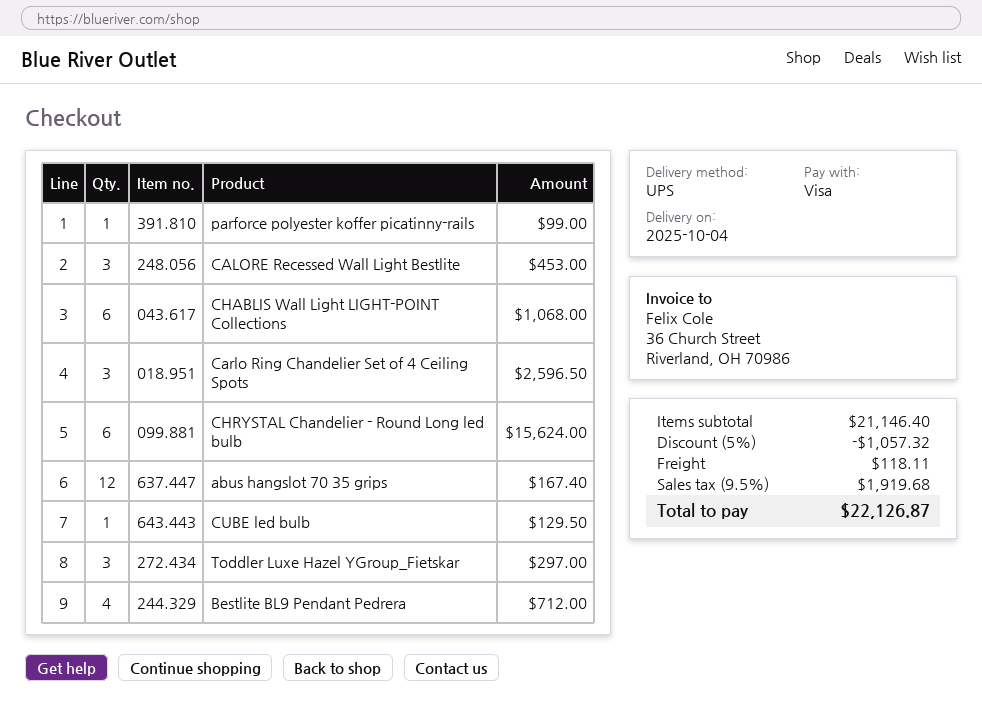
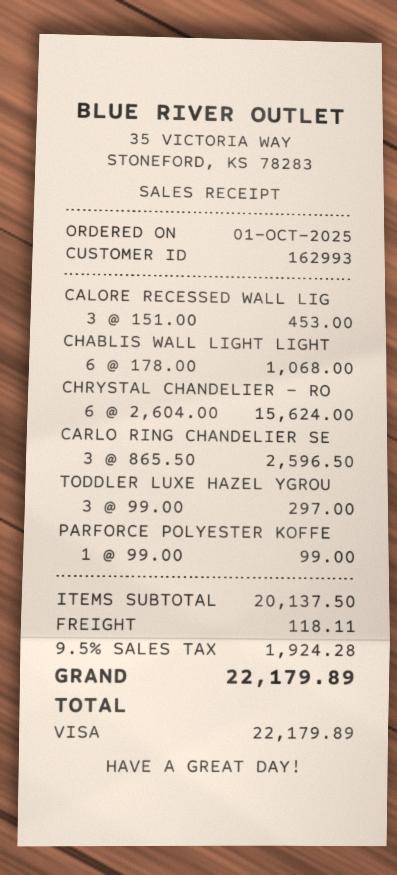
abus hangslot 70 35 grips: 12 for 167.40 -> none
CUBE led bulb: 1 for 129.50 -> none
Bestlite BL9 Pendant Pedrera: 4 for 712.00 -> none
subtotal: 21146.40 -> 20137.50
discount: 5% = 1057.32 -> none
tax: 9.5% = 1919.68 -> 9.5% = 1924.28
total: 22126.87 -> 22179.89

